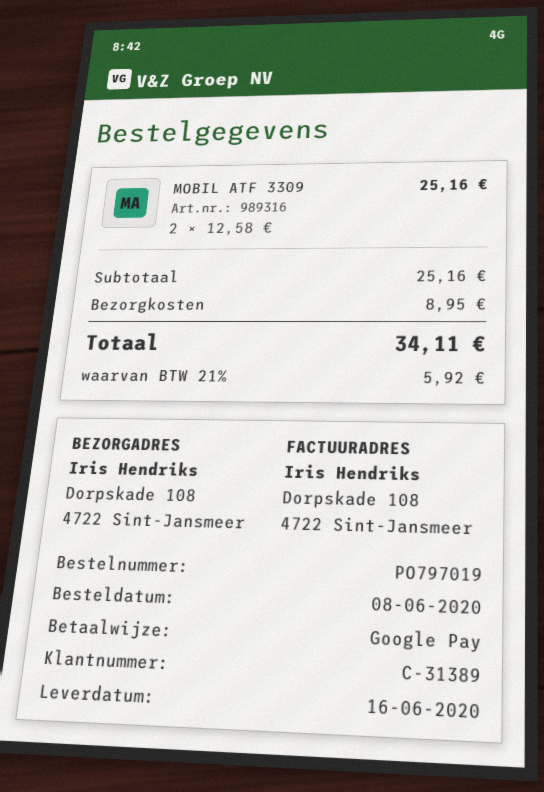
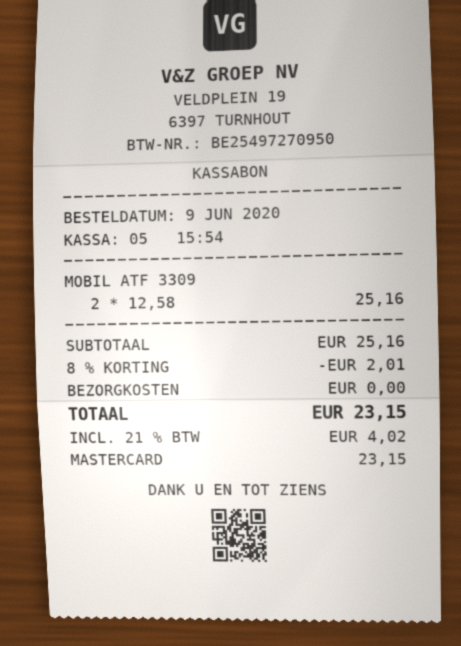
order date: 2020-06-08 -> 2020-06-09
payment method: Google Pay -> Mastercard
discount: none -> 8% = 2.01
shipping: 8.95 -> 0.00
tax: 21% = 5.92 -> 21% = 4.02
total: 34.11 -> 23.15

